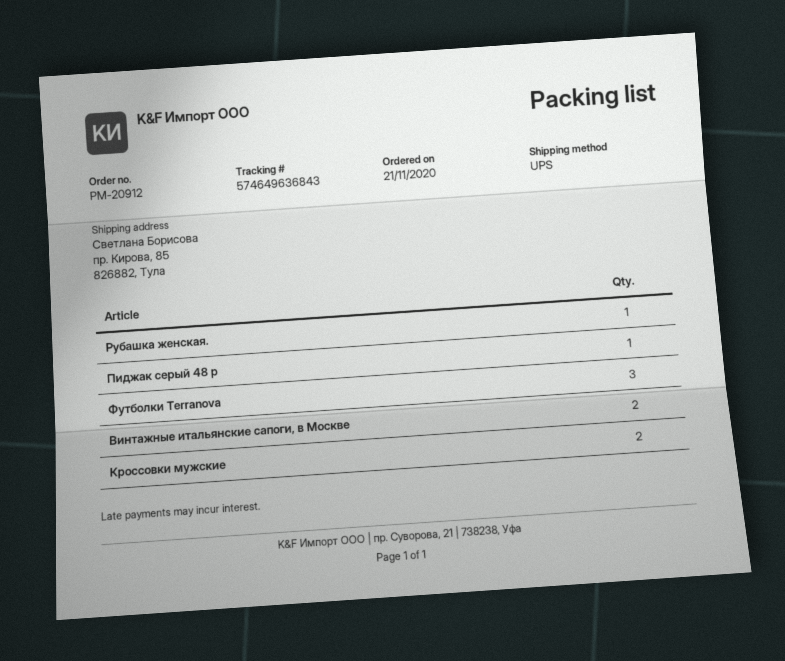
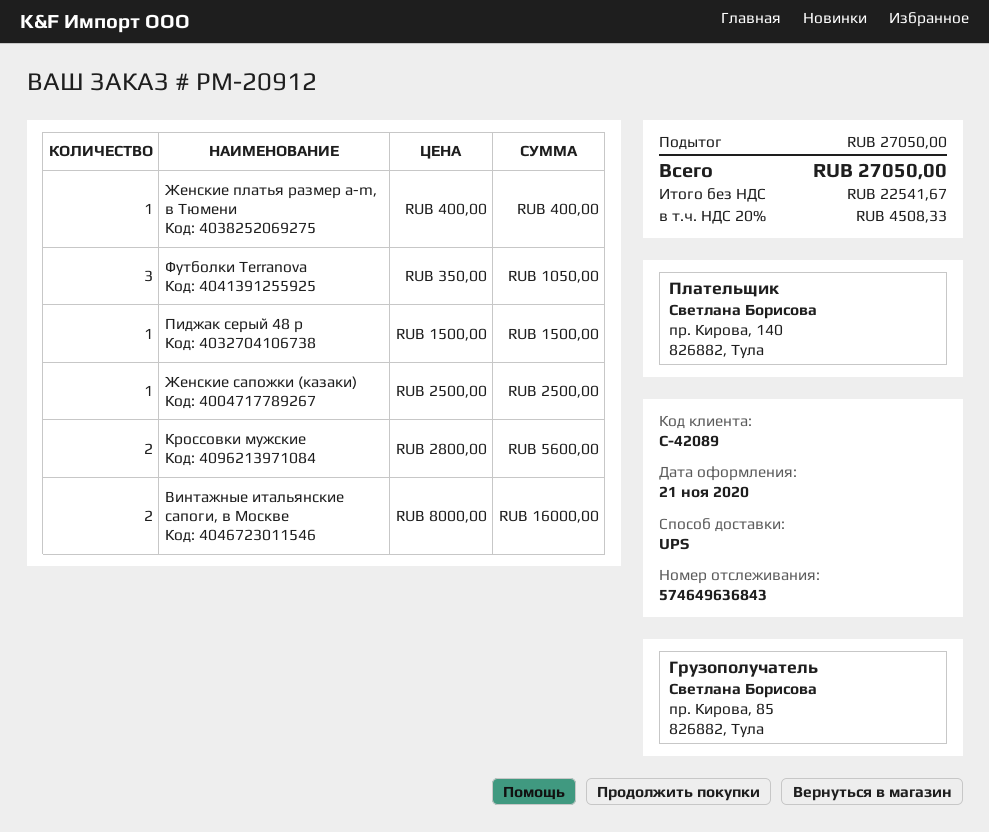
Рубашка женская.: 1 -> none
Женские платья размер a-m, в Тюмени: none -> 1
Женские сапожки (казаки): none -> 1

